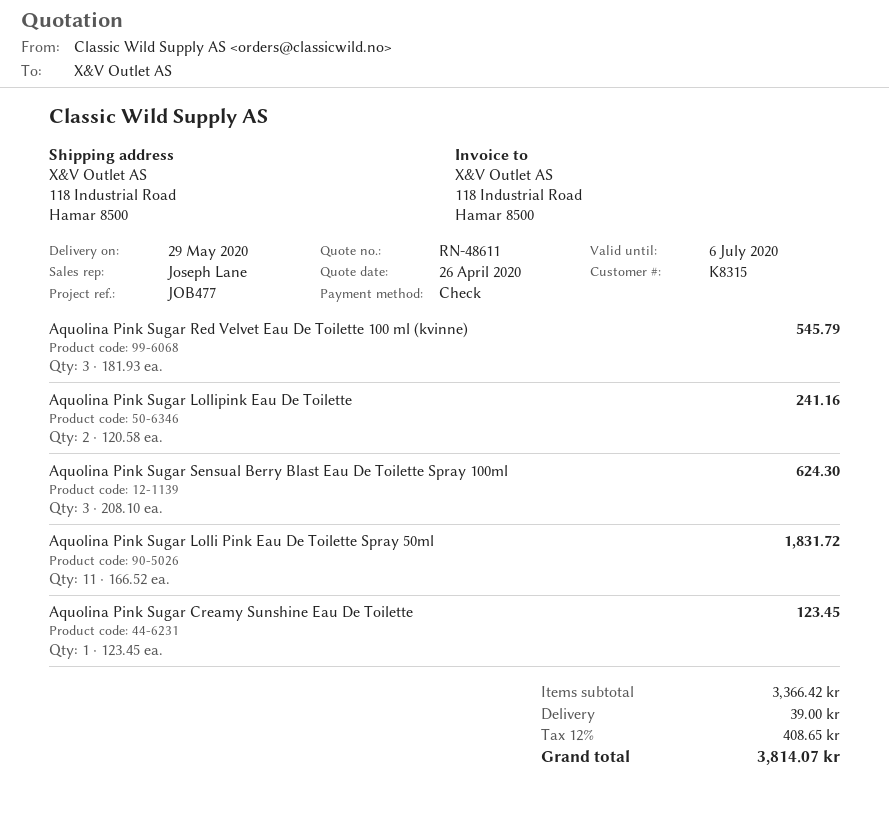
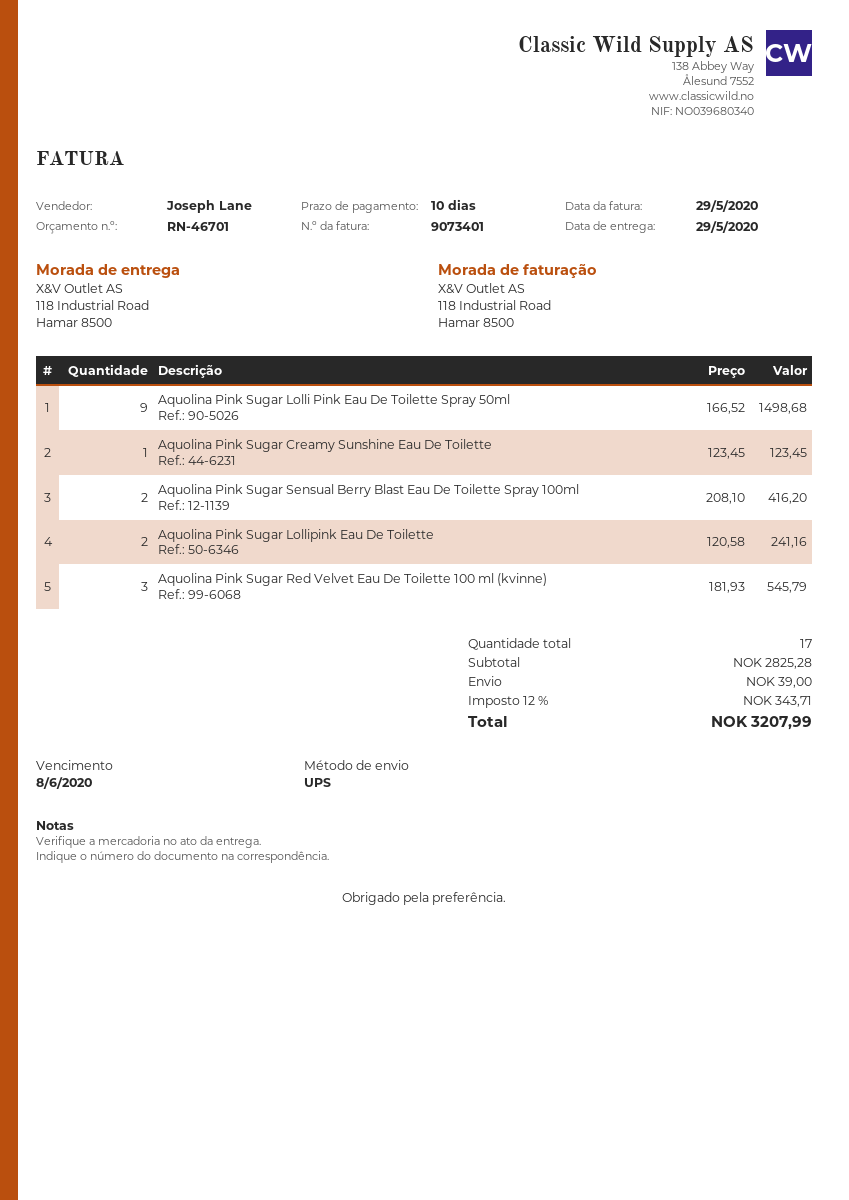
quote number: RN-48611 -> RN-46701
Aquolina Pink Sugar Sensual Berry Blast Eau De Toilette Spray 100ml: 3 x 208.10 = 624.30 -> 2 x 208.10 = 416.20
Aquolina Pink Sugar Lolli Pink Eau De Toilette Spray 50ml: 11 x 166.52 = 1831.72 -> 9 x 166.52 = 1498.68
subtotal: 3366.42 -> 2825.28
tax: 12% = 408.65 -> 12% = 343.71
total: 3814.07 -> 3207.99

